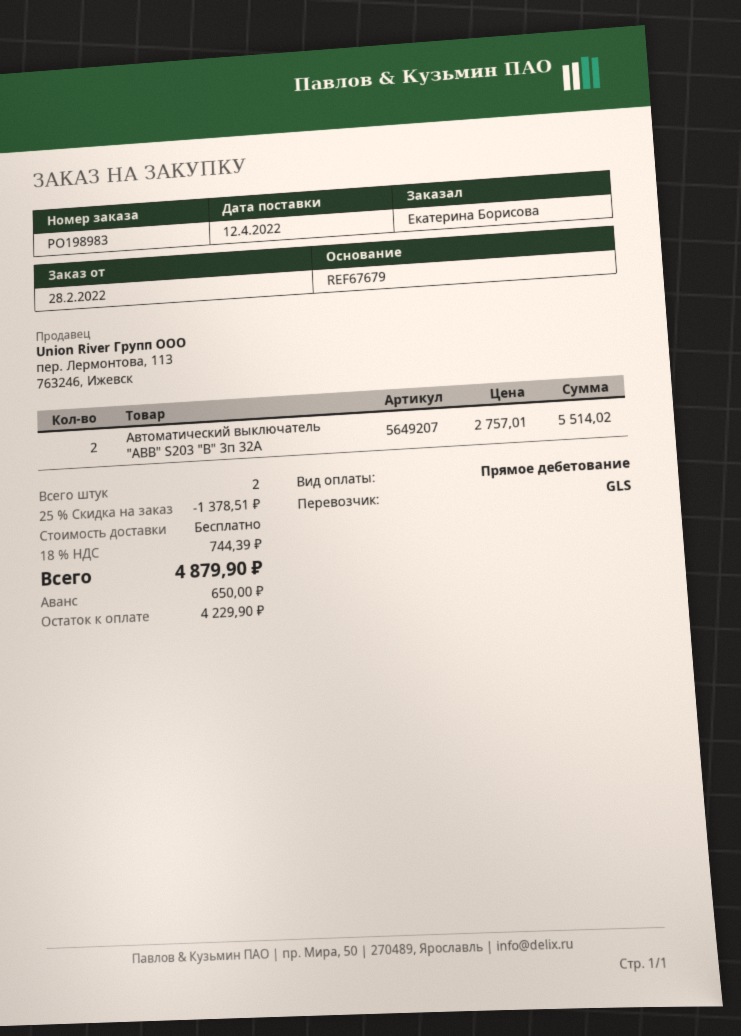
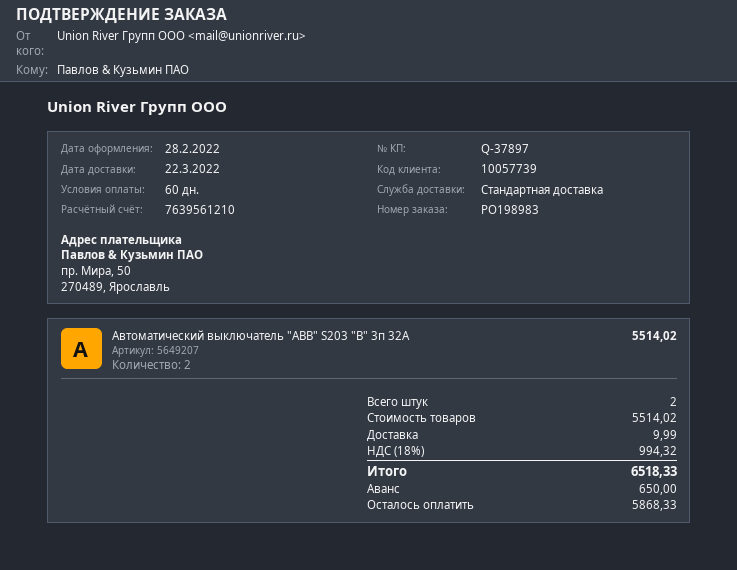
delivery date: 2022-04-12 -> 2022-03-22
shipping method: GLS -> standard
discount: 25% = 1378.51 -> none
shipping: 0.00 -> 9.99
tax: 18% = 744.39 -> 18% = 994.32
total: 4879.90 -> 6518.33
balance: 4229.90 -> 5868.33

